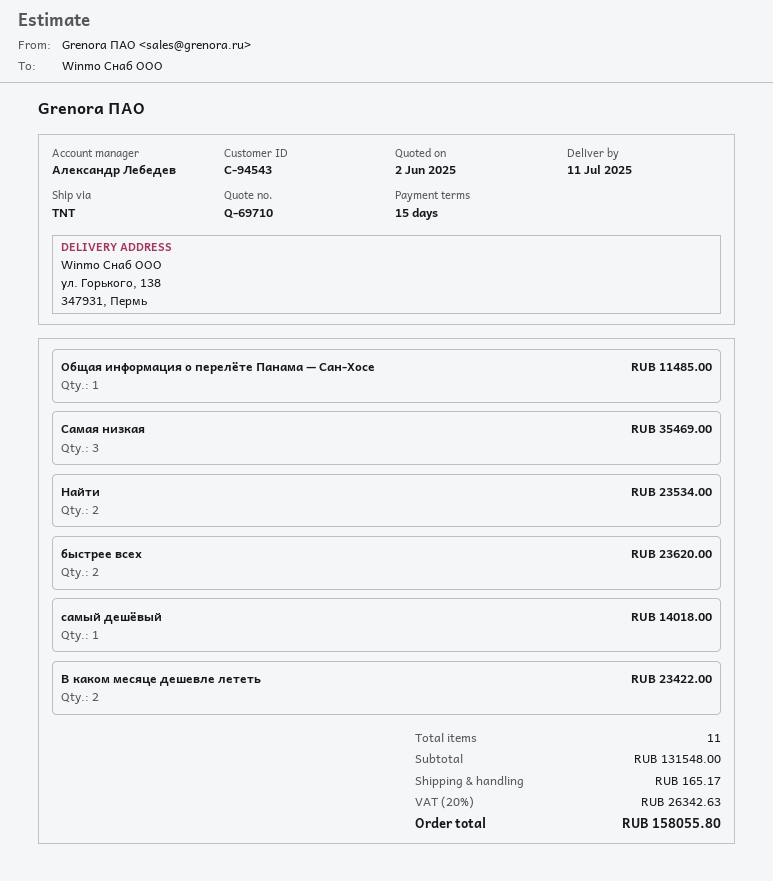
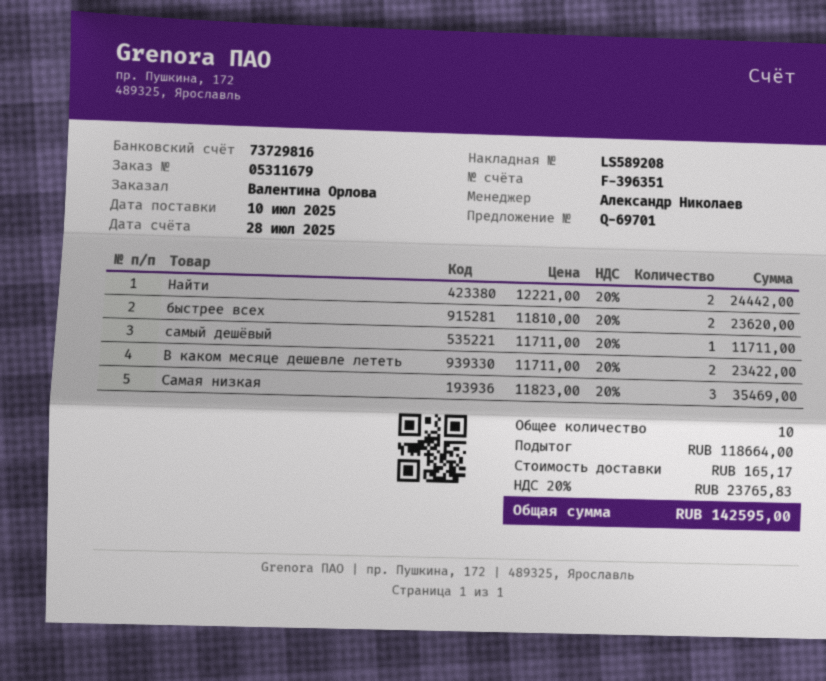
quote number: Q-69710 -> Q-69701
delivery date: 2025-07-11 -> 2025-07-10
sales rep: Александр Лебедев -> Александр Николаев
Общая информация о перелёте Панама — Сан-Хосе: 1 for 11485.00 -> none
Найти: 2 for 23534.00 -> 2 for 24442.00
самый дешёвый: 1 for 14018.00 -> 1 for 11711.00
total quantity: 11 -> 10
subtotal: 131548.00 -> 118664.00
tax: 20% = 26342.63 -> 20% = 23765.83
total: 158055.80 -> 142595.00

